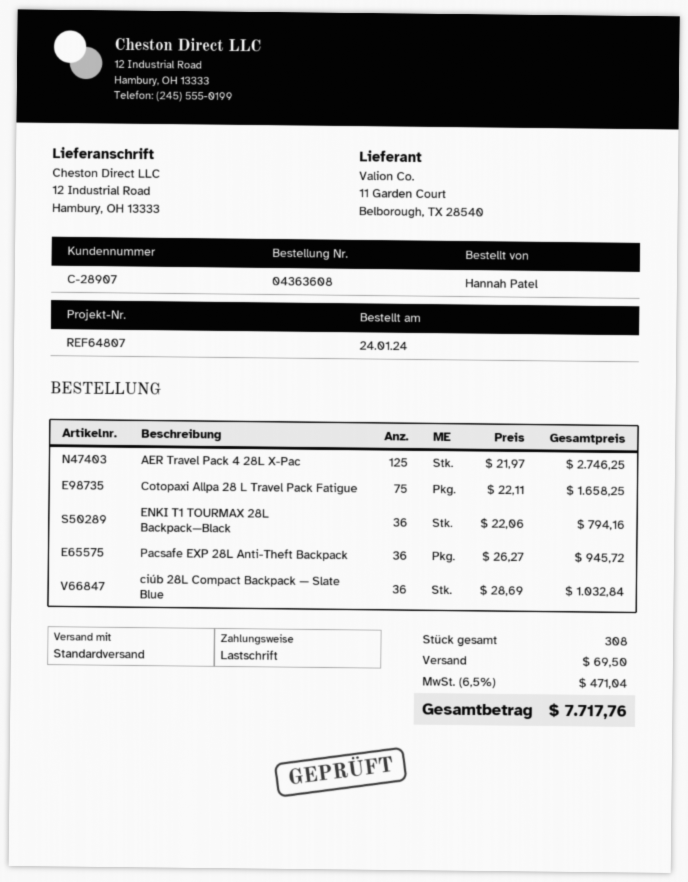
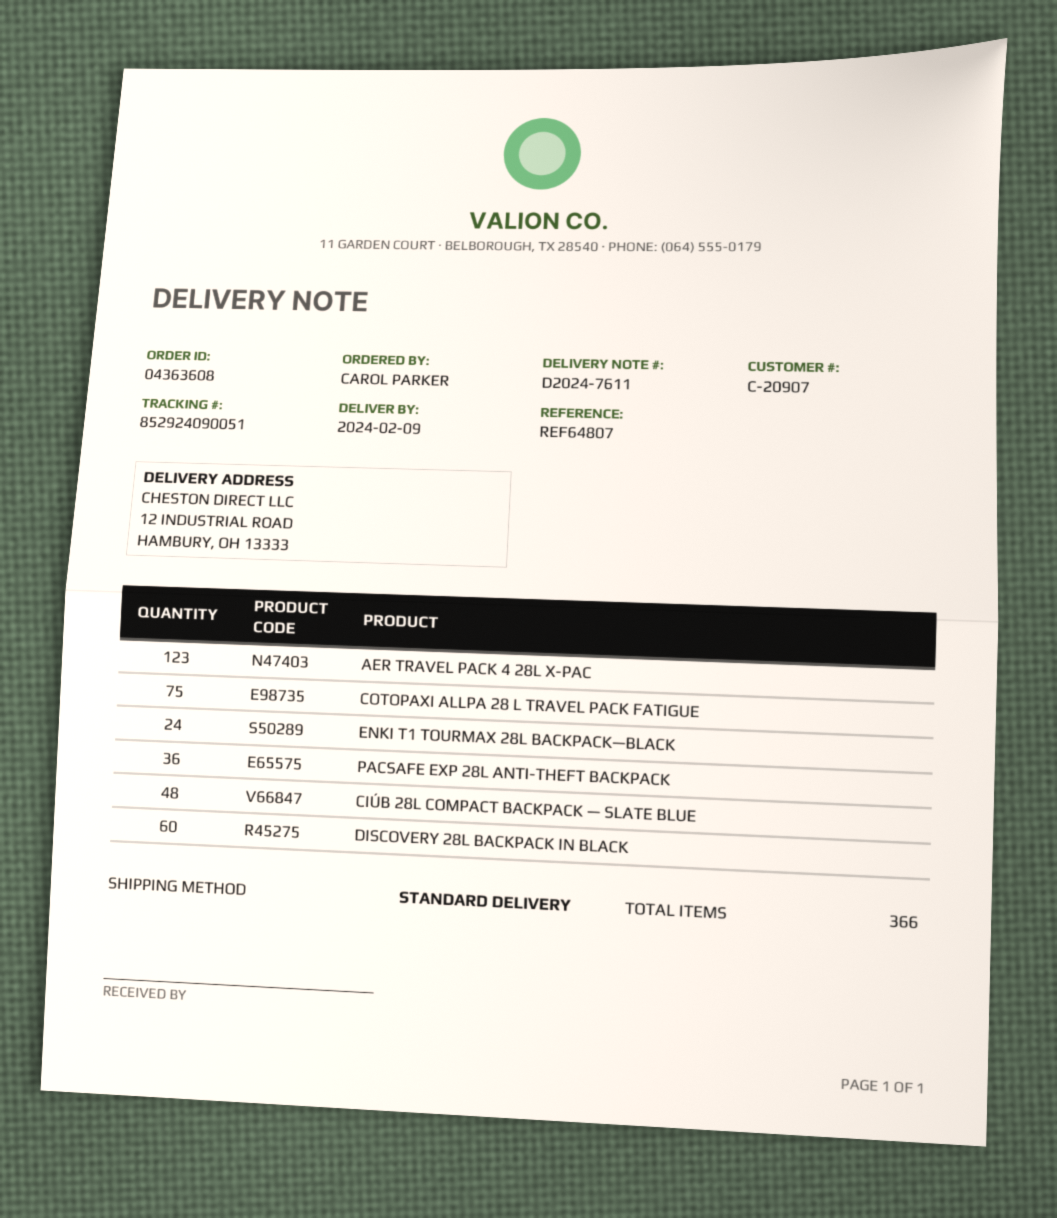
customer number: C-28907 -> C-20907
ordered by: Hannah Patel -> CAROL PARKER
AER Travel Pack 4 28L X-Pac: 125 -> 123
ENKI T1 TOURMAX 28L Backpack—Black: 36 -> 24
ciúb 28L Compact Backpack — Slate Blue: 36 -> 48
DISCOVERY 28L BACKPACK IN BLACK: none -> 60
total quantity: 308 -> 366

